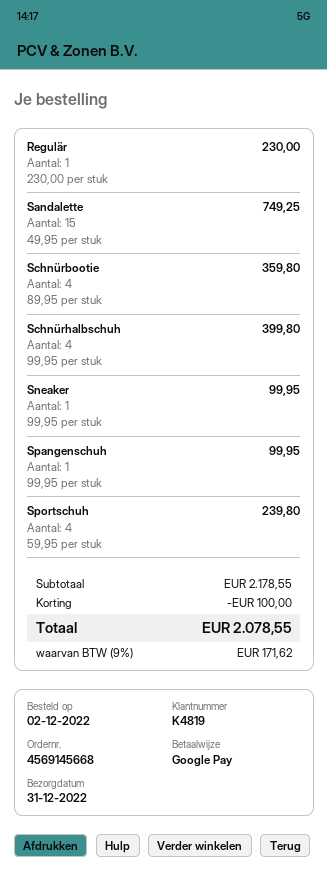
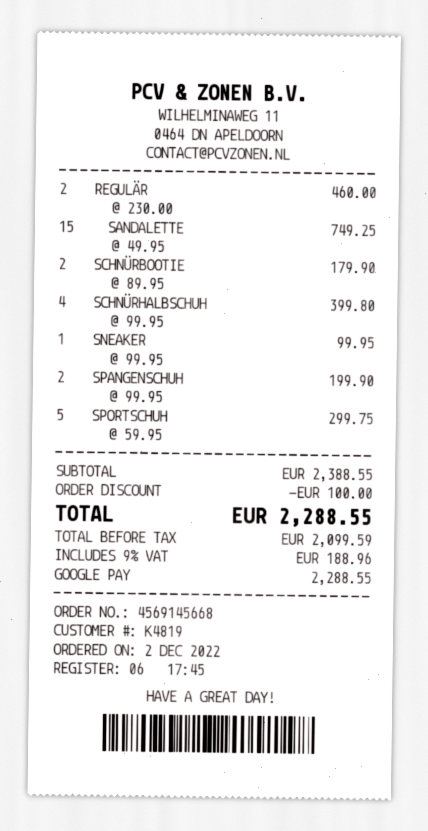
Regulär: 1 x 230.00 = 230.00 -> 2 x 230.00 = 460.00
Schnürbootie: 4 x 89.95 = 359.80 -> 2 x 89.95 = 179.90
Spangenschuh: 1 x 99.95 = 99.95 -> 2 x 99.95 = 199.90
Sportschuh: 4 x 59.95 = 239.80 -> 5 x 59.95 = 299.75
subtotal: 2178.55 -> 2388.55
tax: 9% = 171.62 -> 9% = 188.96
total: 2078.55 -> 2288.55

